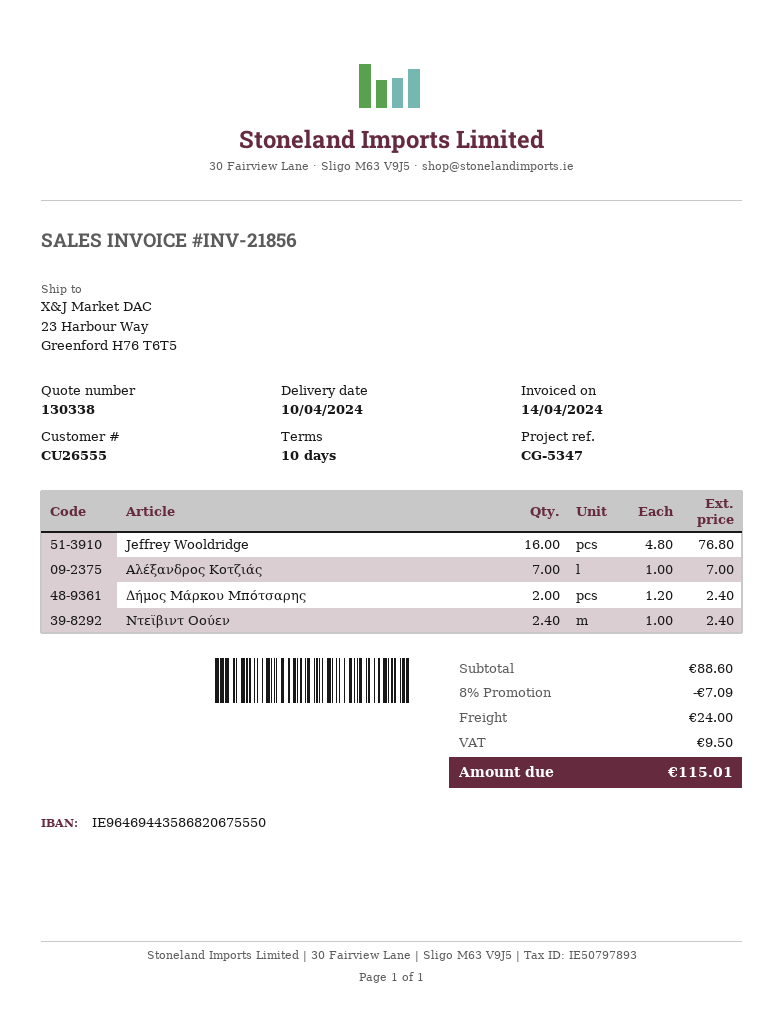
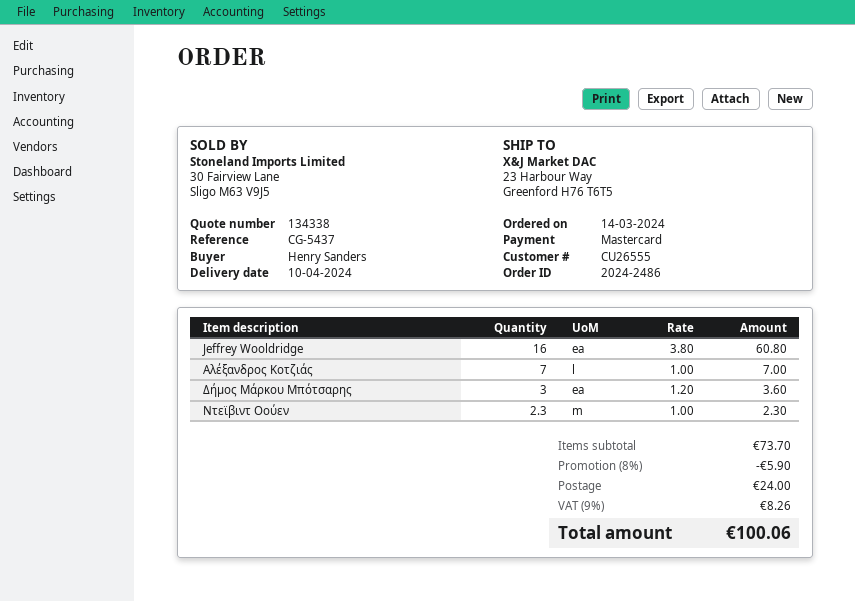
quote number: 130338 -> 134338
reference: CG-5347 -> CG-5437
Jeffrey Wooldridge: 16 x 4.80 = 76.80 -> 16 x 3.80 = 60.80
Δήμος Μάρκου Μπότσαρης: 2 x 1.20 = 2.40 -> 3 x 1.20 = 3.60
Ντεϊβιντ Οούεν: 2.4 x 1.00 = 2.40 -> 2.3 x 1.00 = 2.30
subtotal: 88.60 -> 73.70
discount: 8% = 7.09 -> 8% = 5.90
tax: 9.50 -> 8.26
total: 115.01 -> 100.06

